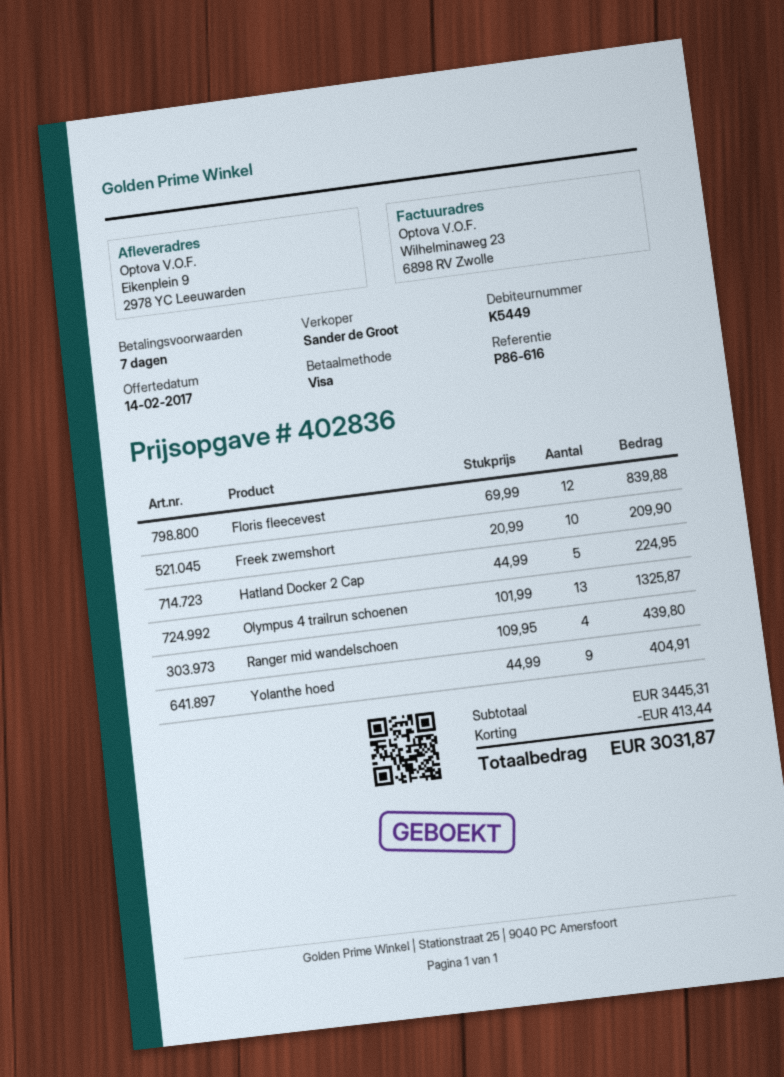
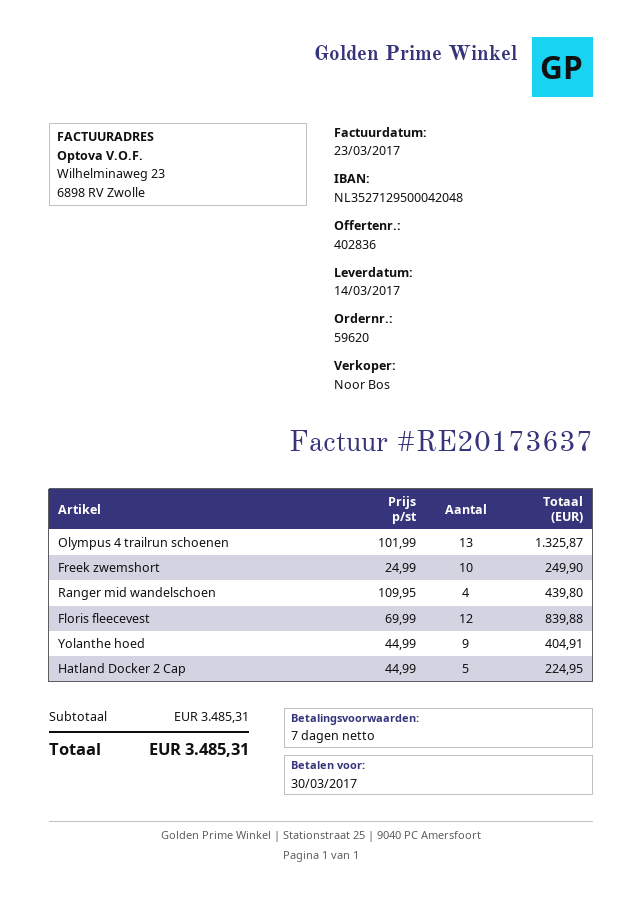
sales rep: Sander de Groot -> Noor Bos
Freek zwemshort: 10 x 20.99 = 209.90 -> 10 x 24.99 = 249.90
subtotal: 3445.31 -> 3485.31
discount: 413.44 -> none
total: 3031.87 -> 3485.31

